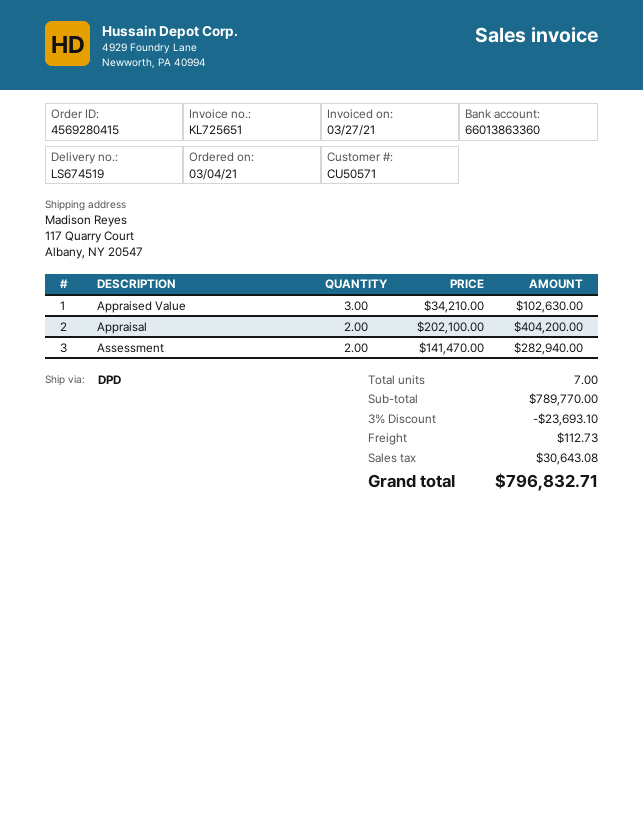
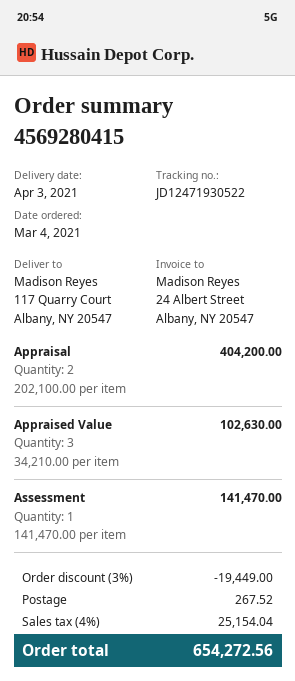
Assessment: 2 x 141470.00 = 282940.00 -> 1 x 141470.00 = 141470.00
discount: 3% = 23693.10 -> 3% = 19449.00
shipping: 112.73 -> 267.52
tax: 30643.08 -> 25154.04
total: 796832.71 -> 654272.56

